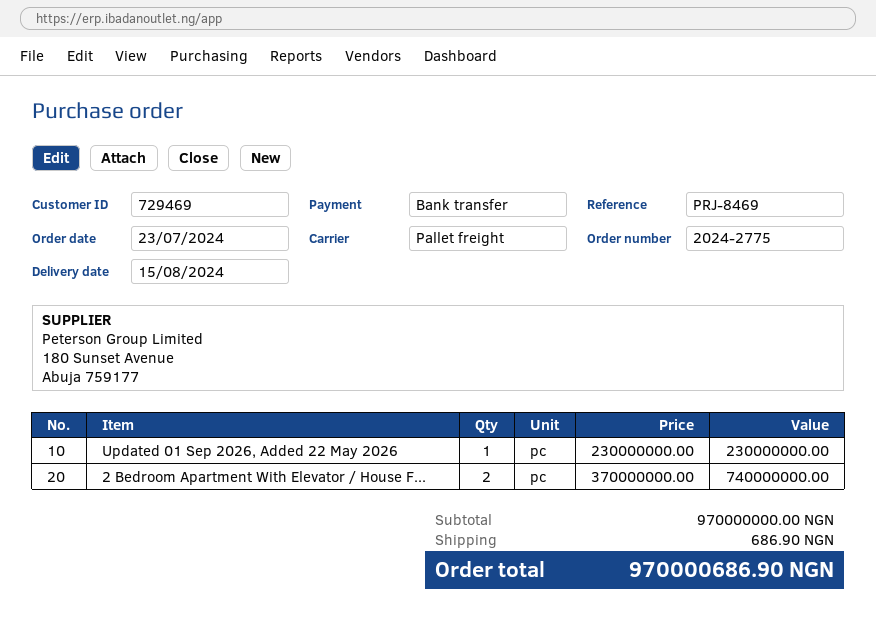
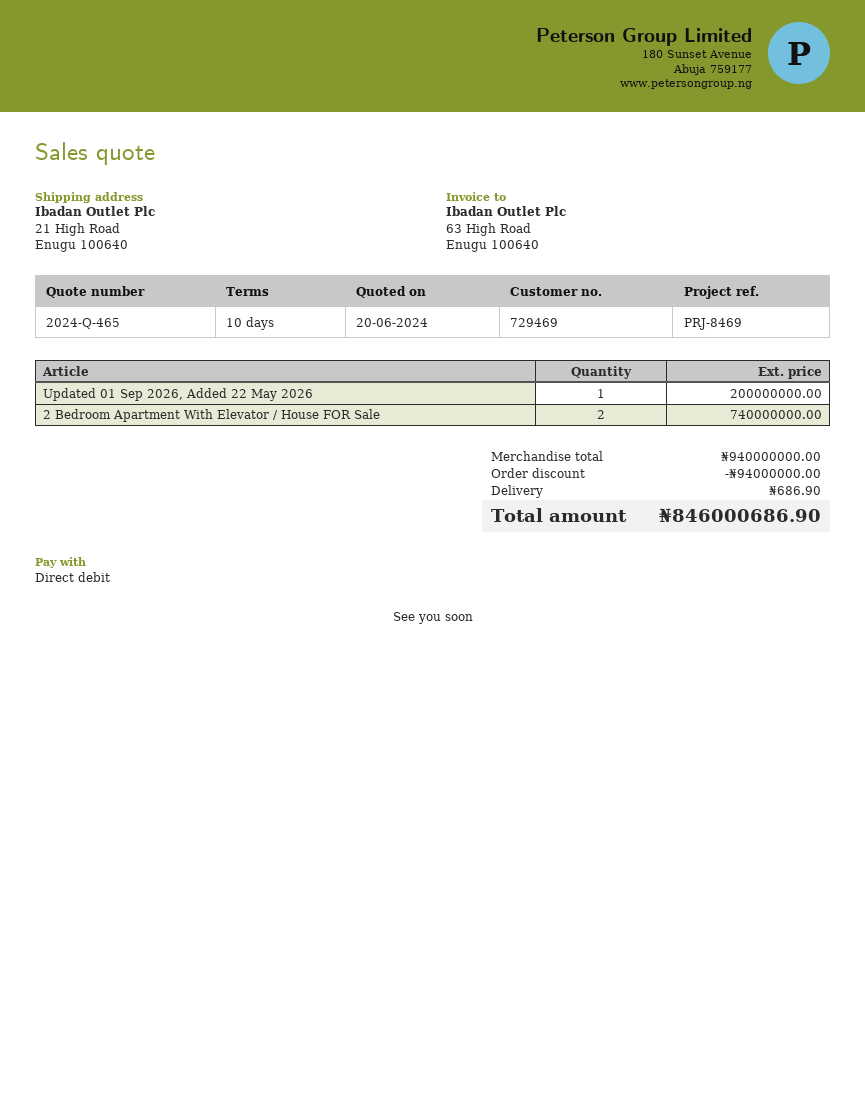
payment method: bank transfer -> direct debit
Updated 01 Sep 2026, Added 22 May 2026: 1 for 230000000.00 -> 1 for 200000000.00
subtotal: 970000000.00 -> 940000000.00
discount: none -> 94000000.00
total: 970000686.90 -> 846000686.90

